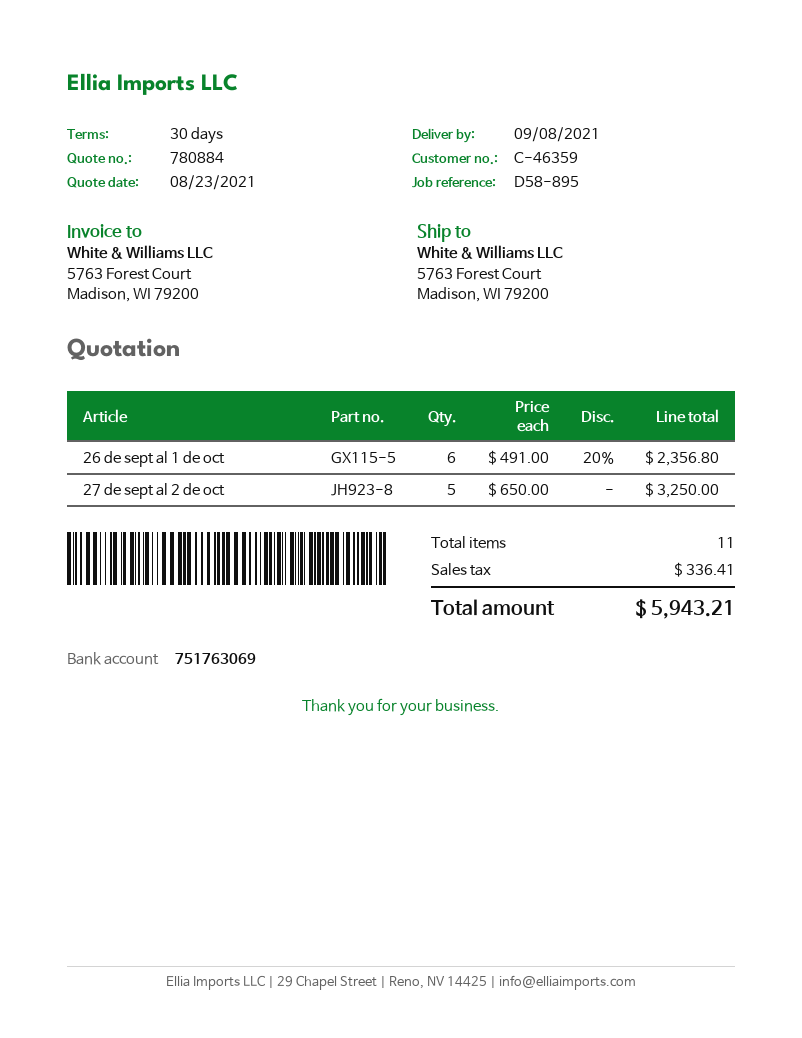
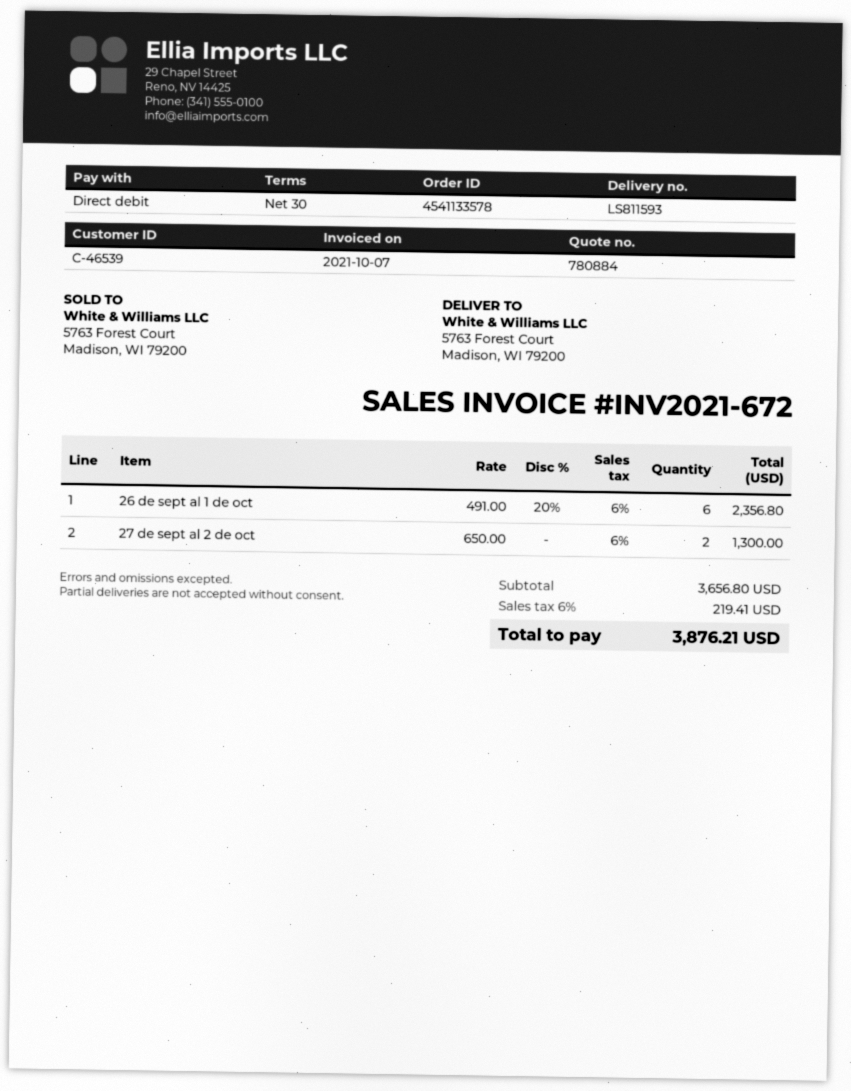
customer number: C-46359 -> C-46539
27 de sept al 2 de oct: 5 x 650.00 = 3250.00 -> 2 x 650.00 = 1300.00
tax: 336.41 -> 219.41
total: 5943.21 -> 3876.21

